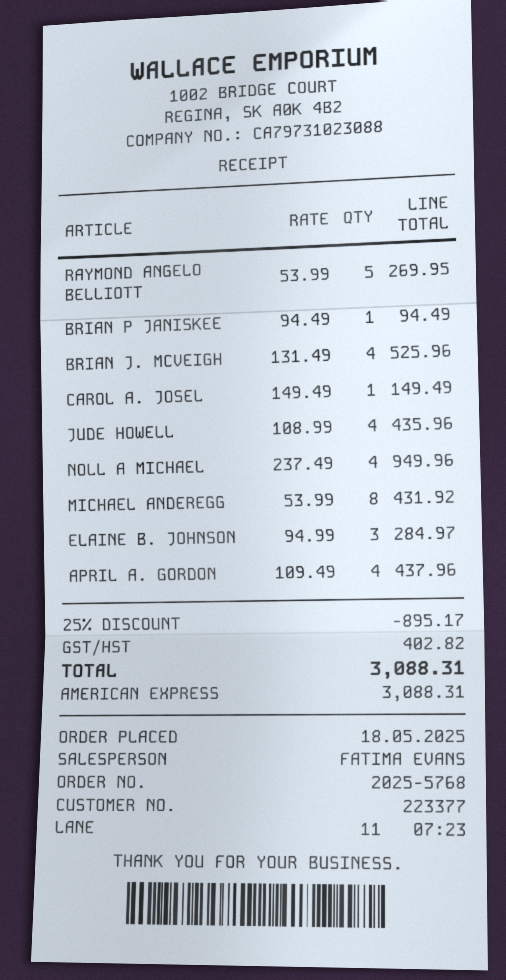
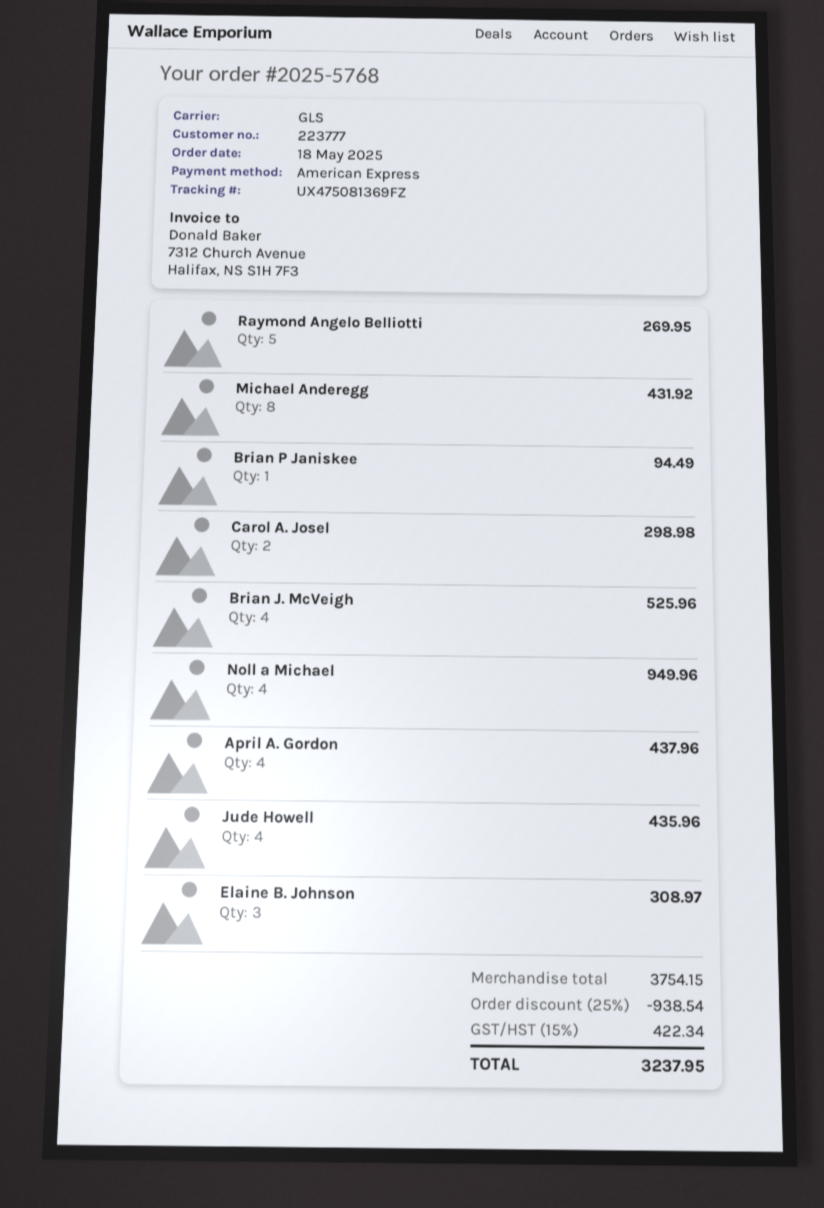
customer number: 223377 -> 223777
CAROL A. JOSEL: 1 for 149.49 -> 2 for 298.98
ELAINE B. JOHNSON: 3 for 284.97 -> 3 for 308.97
discount: 25% = 895.17 -> 25% = 938.54
tax: 402.82 -> 422.34
total: 3088.31 -> 3237.95

